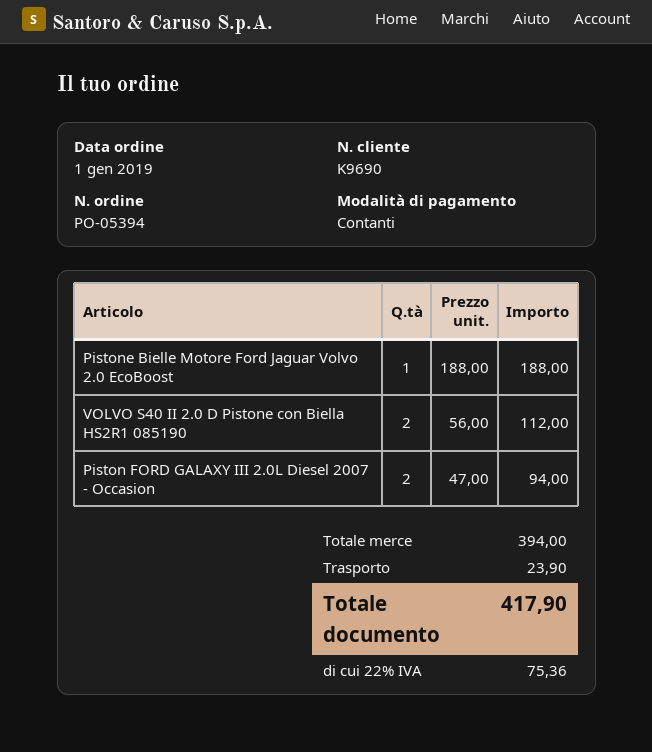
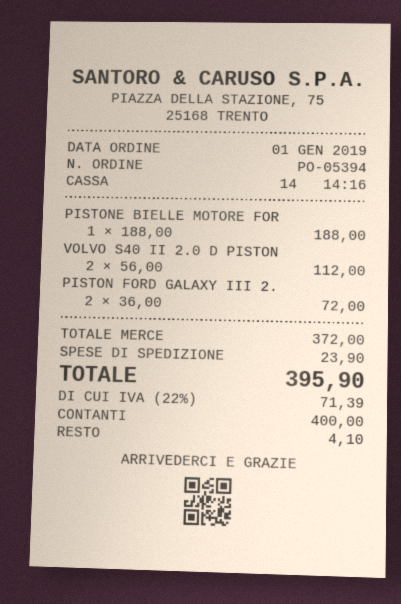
Piston FORD GALAXY III 2.0L Diesel 2007 - Occasion: 2 x 47.00 = 94.00 -> 2 x 36.00 = 72.00
subtotal: 394.00 -> 372.00
tax: 22% = 75.36 -> 22% = 71.39
total: 417.90 -> 395.90

